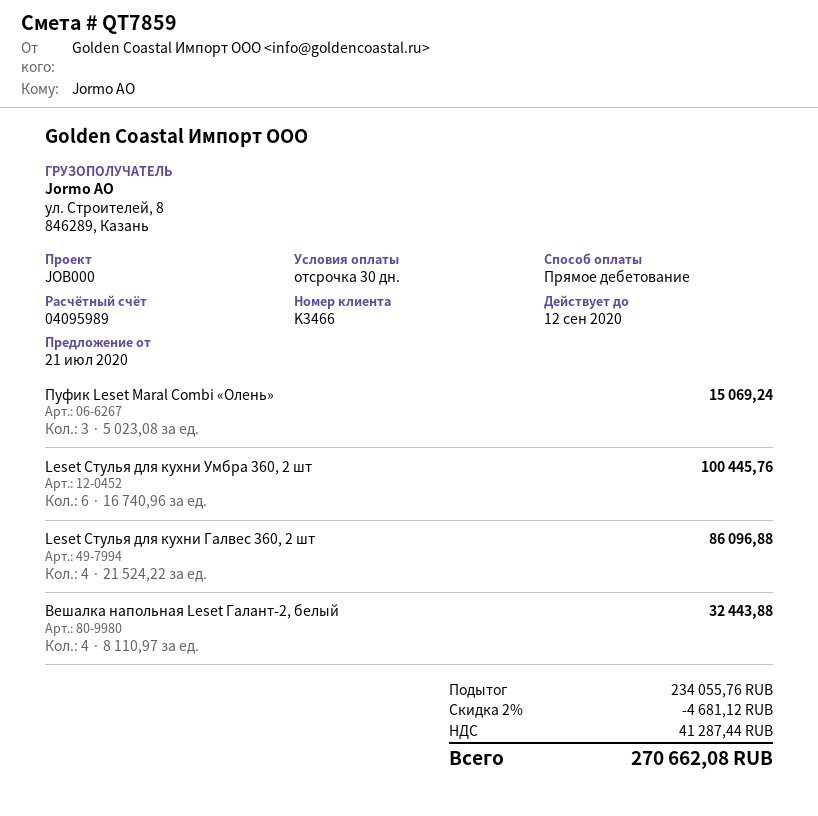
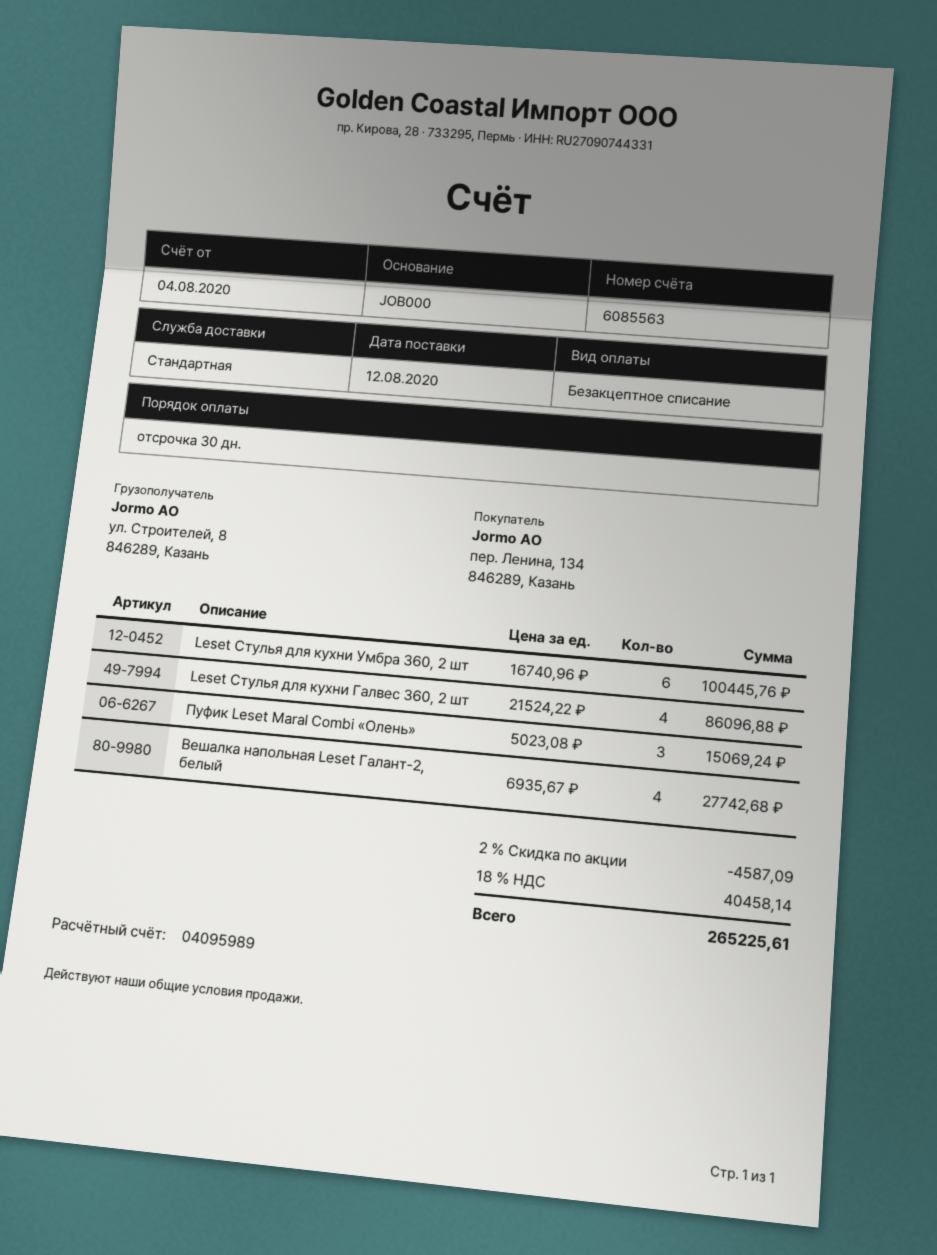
Вешалка напольная Leset Галант-2, белый: 4 x 8110.97 = 32443.88 -> 4 x 6935.67 = 27742.68
discount: 2% = 4681.12 -> 2% = 4587.09
tax: 41287.44 -> 40458.14
total: 270662.08 -> 265225.61

